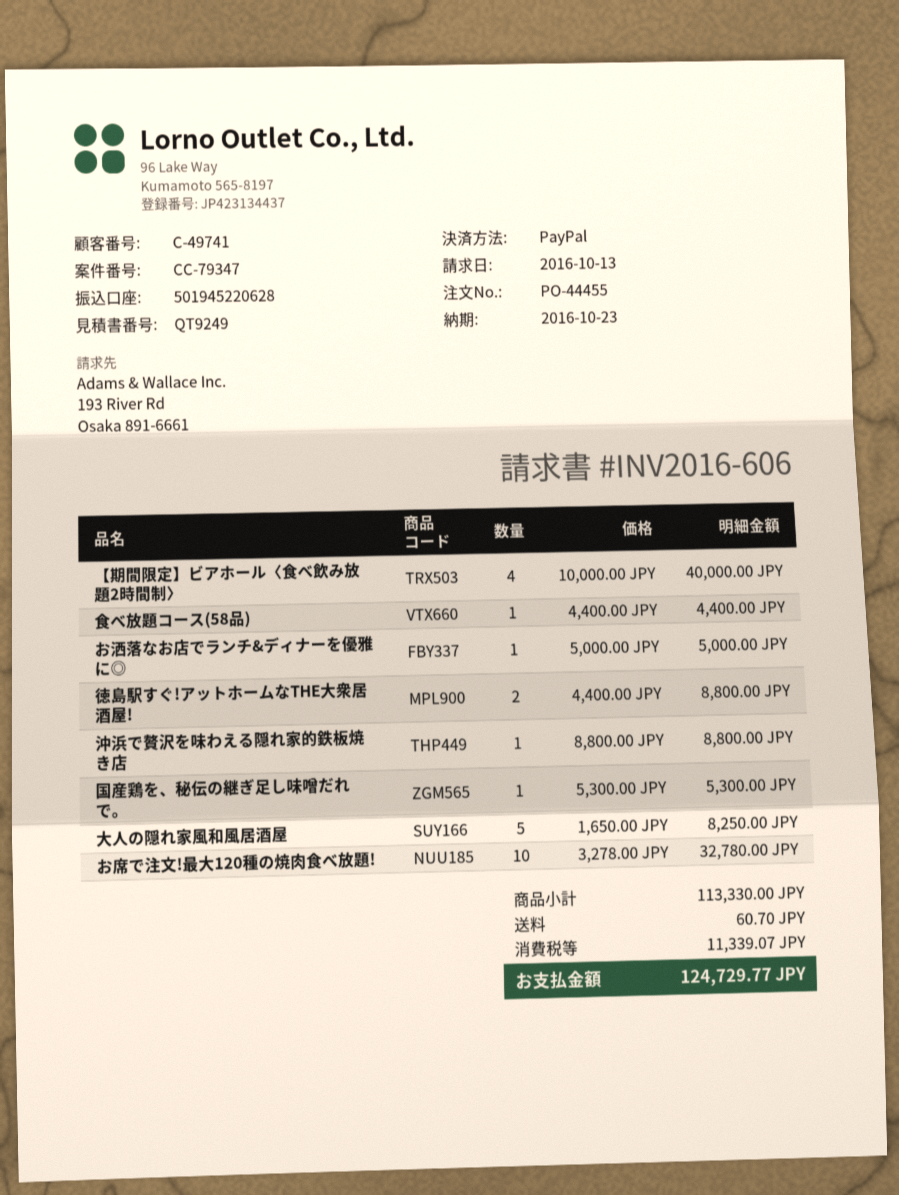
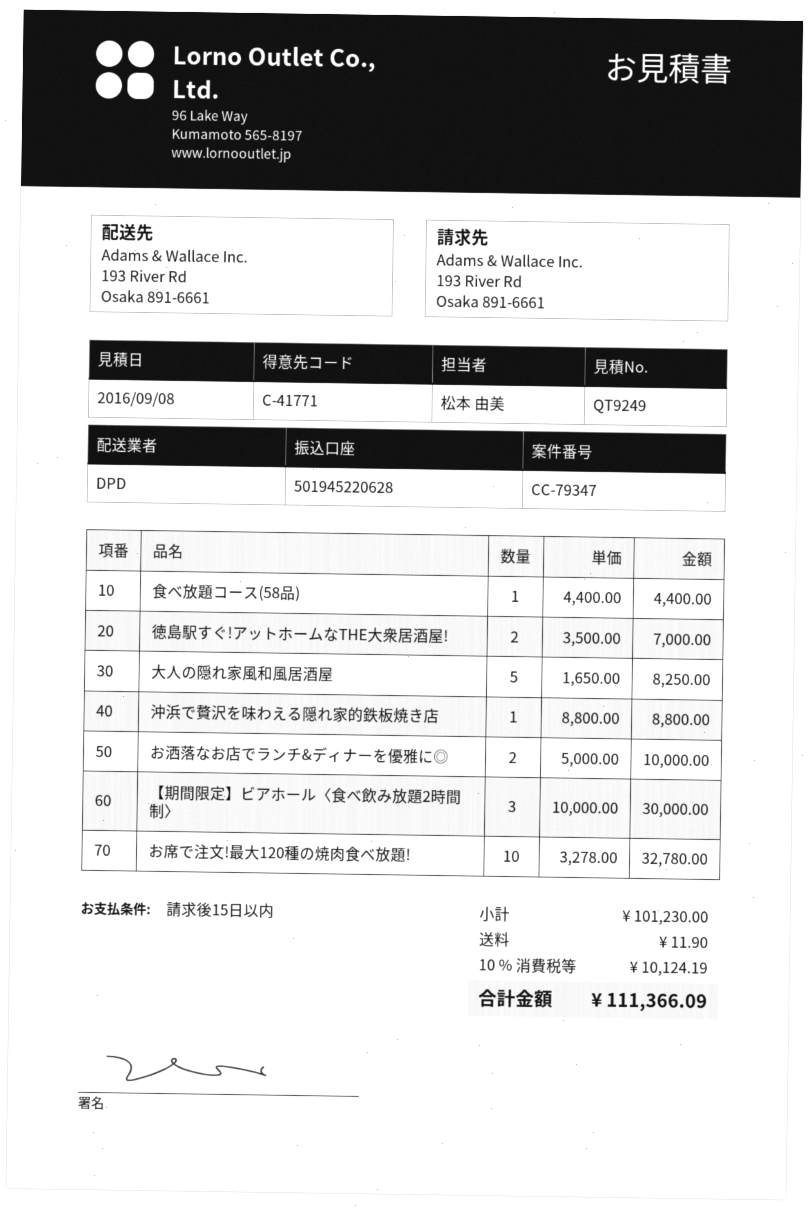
customer number: C-49741 -> C-41771
【期間限定】ビアホール〈食べ飲み放題2時間制〉: 4 x 10000.00 = 40000.00 -> 3 x 10000.00 = 30000.00
お洒落なお店でランチ&ディナーを優雅に◎: 1 x 5000.00 = 5000.00 -> 2 x 5000.00 = 10000.00
徳島駅すぐ!アットホームなTHE大衆居酒屋!: 2 x 4400.00 = 8800.00 -> 2 x 3500.00 = 7000.00
国産鶏を、秘伝の継ぎ足し味噌だれで。: 1 x 5300.00 = 5300.00 -> none
subtotal: 113330.00 -> 101230.00
shipping: 60.70 -> 11.90
tax: 11339.07 -> 10124.19
total: 124729.77 -> 111366.09

